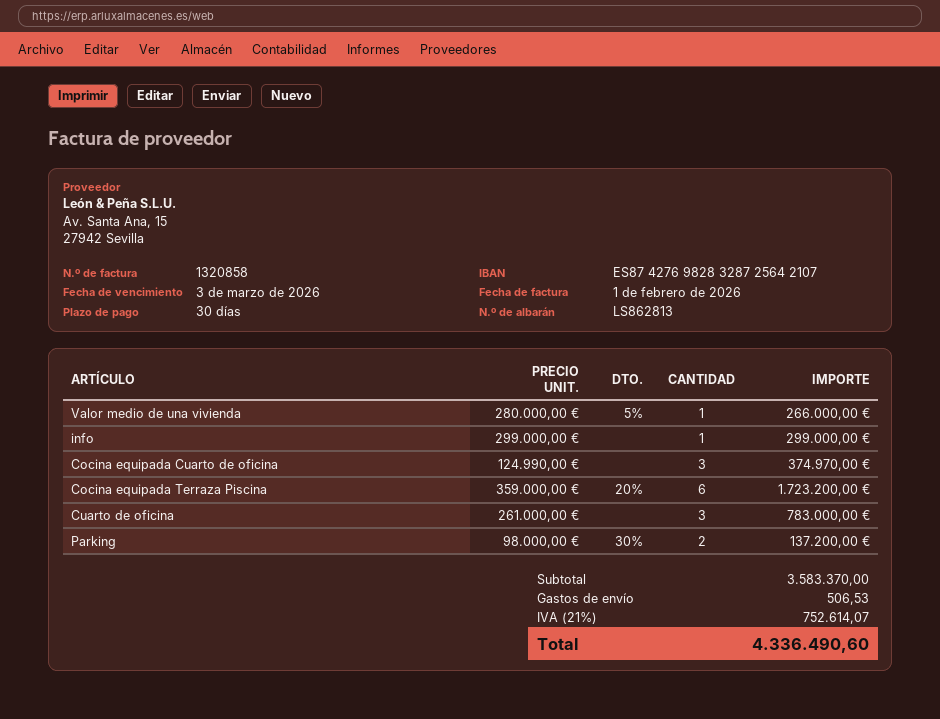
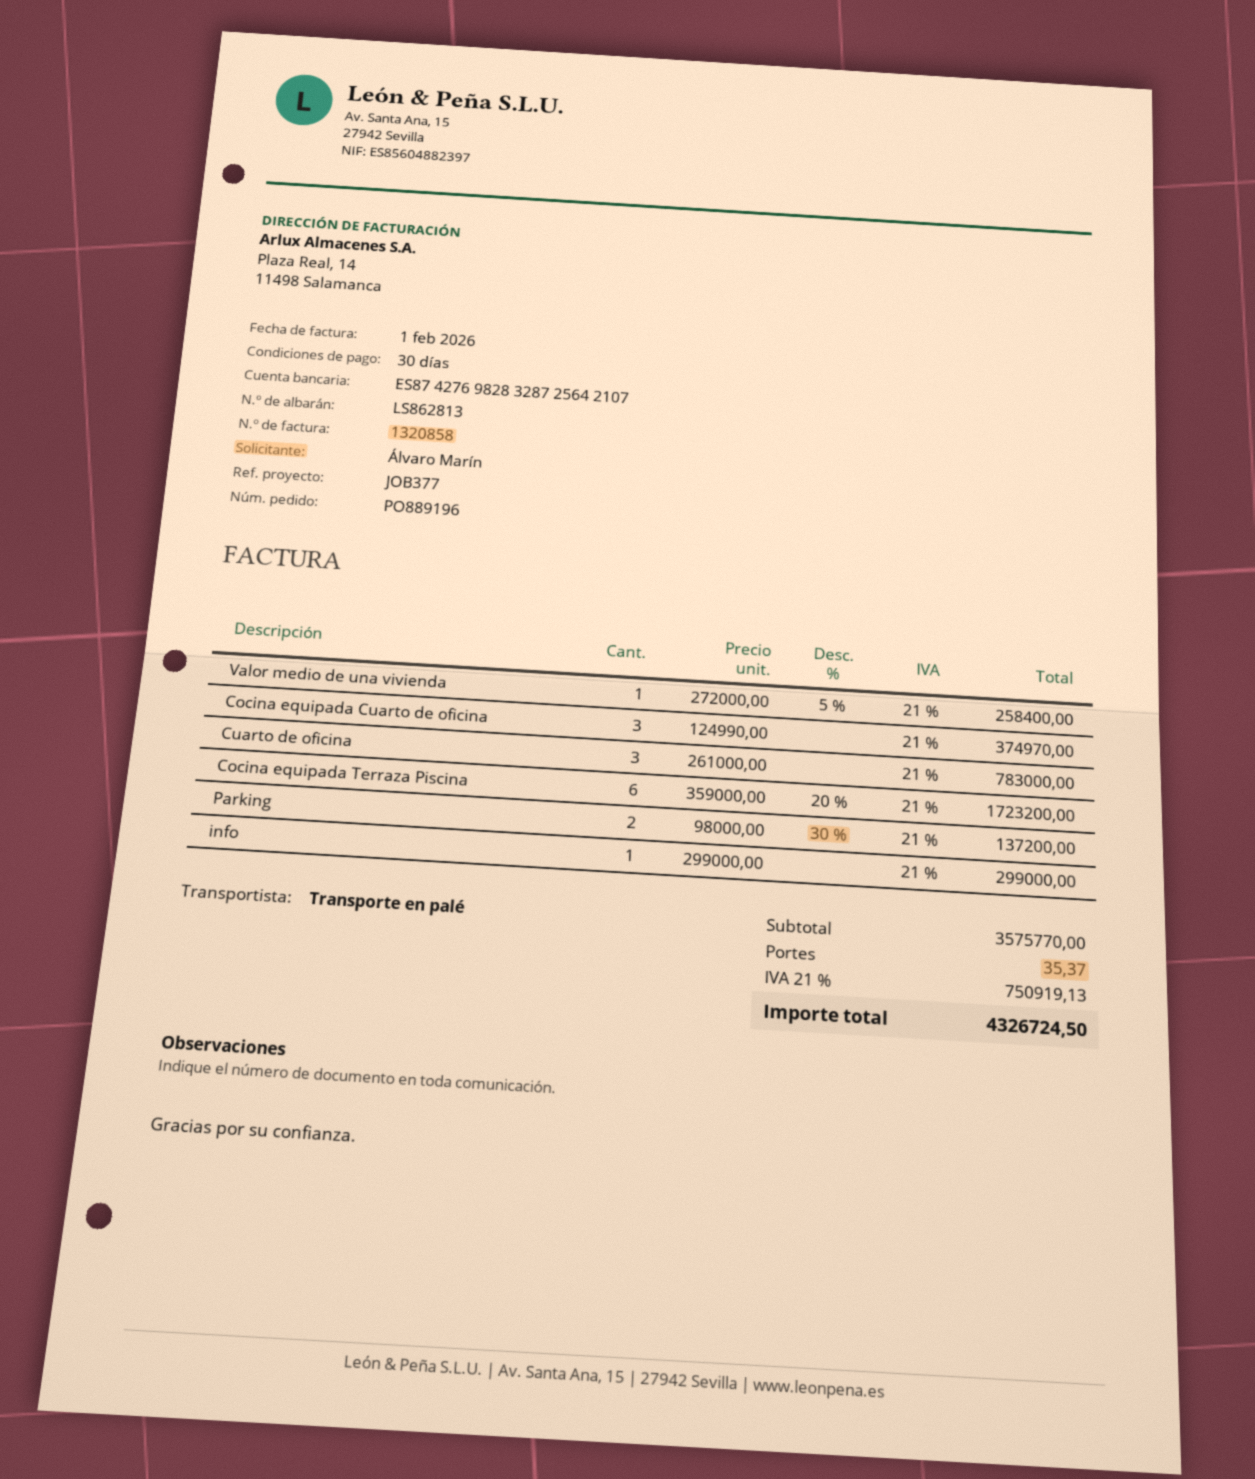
Valor medio de una vivienda: 1 x 280000.00 - 5% = 266000.00 -> 1 x 272000.00 - 5% = 258400.00
subtotal: 3583370.00 -> 3575770.00
shipping: 506.53 -> 35.37
tax: 21% = 752614.07 -> 21% = 750919.13
total: 4336490.60 -> 4326724.50

